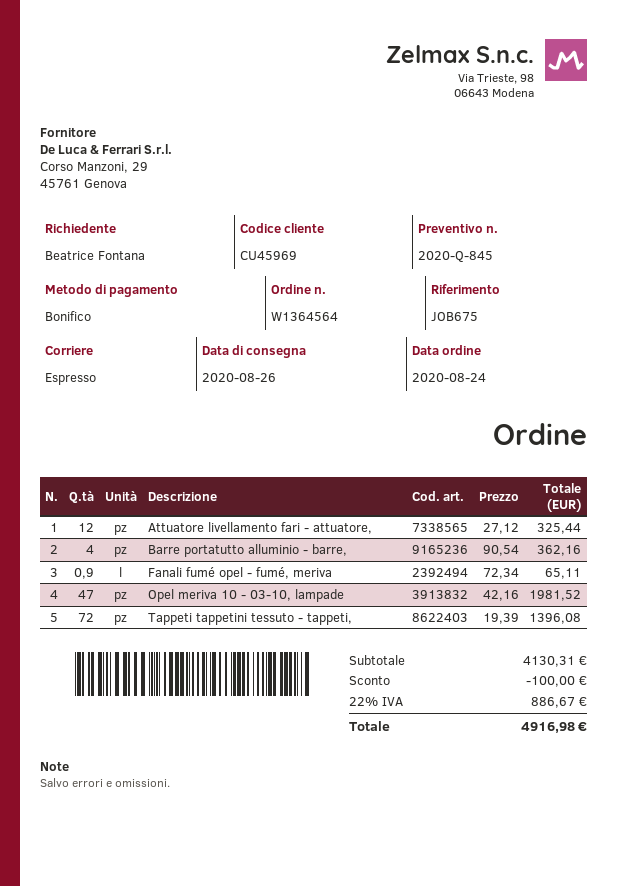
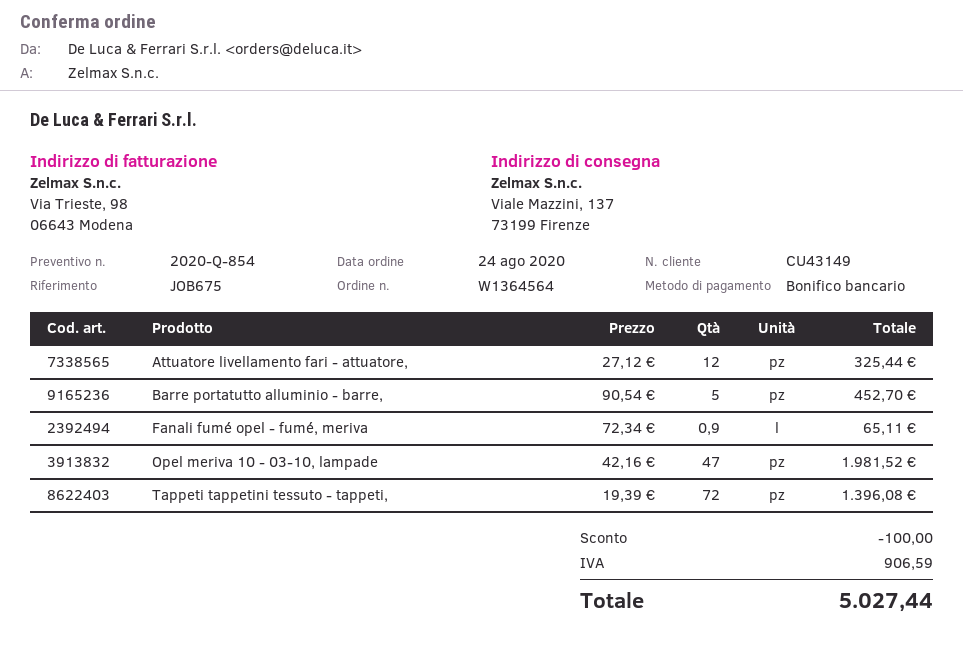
quote number: 2020-Q-845 -> 2020-Q-854
customer number: CU45969 -> CU43149
Barre portatutto alluminio - barre,: 4 x 90.54 = 362.16 -> 5 x 90.54 = 452.70
tax: 886.67 -> 906.59
total: 4916.98 -> 5027.44

